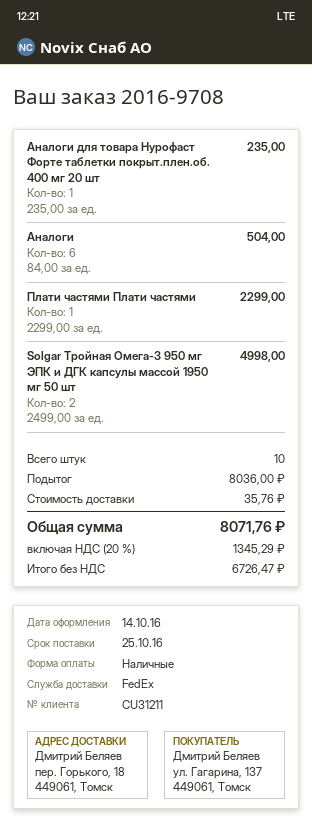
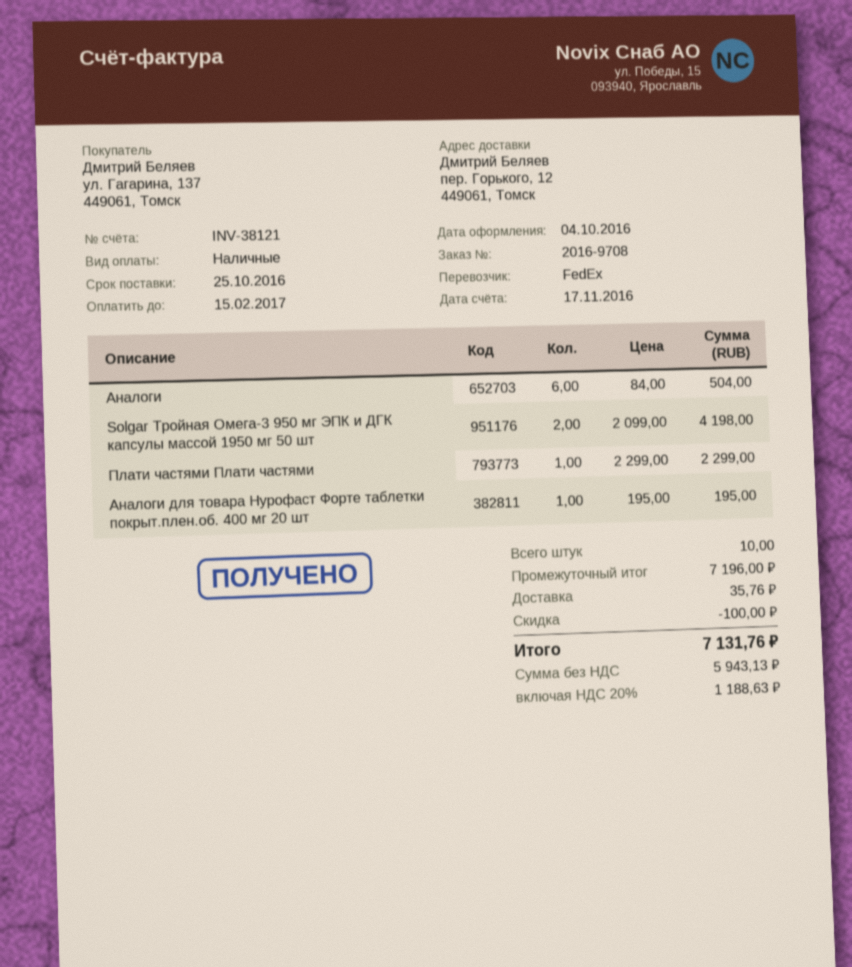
order date: 2016-10-14 -> 2016-10-04
ship to: пер. Горького, 18, 449061, Томск -> пер. Горького, 12, 449061, Томск
Аналоги для товара Нурофаст Форте таблетки покрыт.плен.об. 400 мг 20 шт: 1 x 235.00 = 235.00 -> 1 x 195.00 = 195.00
Solgar Тройная Омега-3 950 мг ЭПК и ДГК капсулы массой 1950 мг 50 шт: 2 x 2499.00 = 4998.00 -> 2 x 2099.00 = 4198.00
subtotal: 8036.00 -> 7196.00
discount: none -> 100.00
net: 6726.47 -> 5943.13
tax: 20% = 1345.29 -> 20% = 1188.63
total: 8071.76 -> 7131.76

